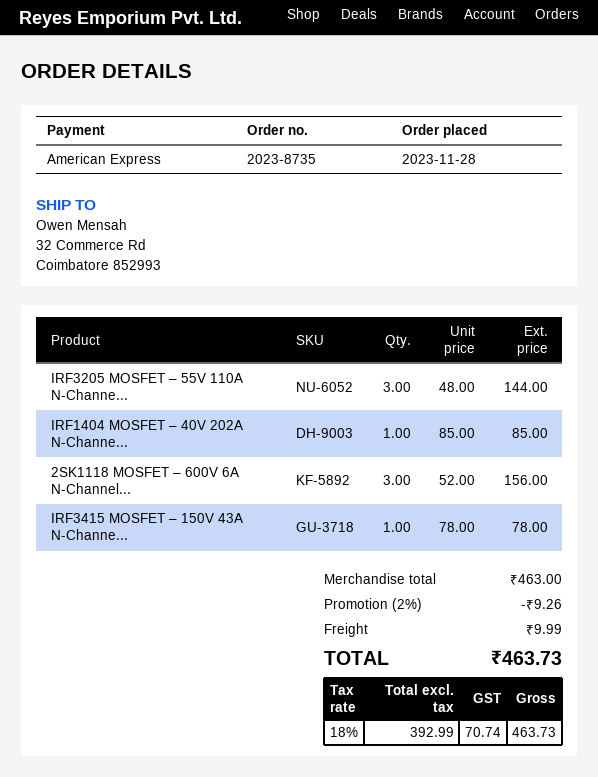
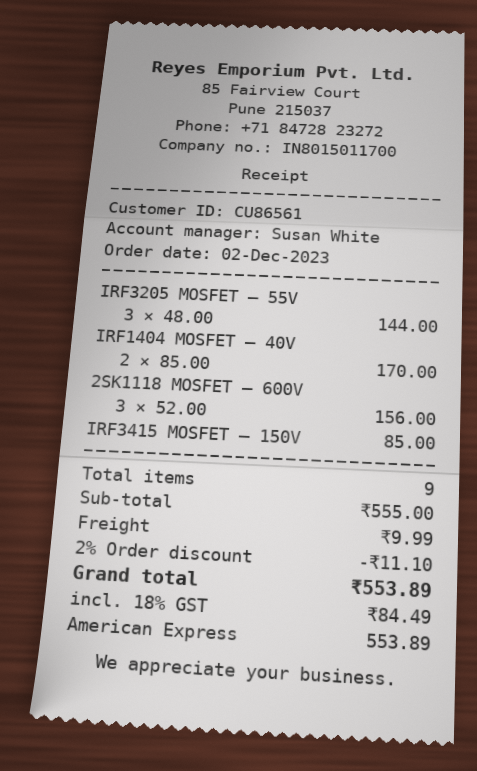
order date: 2023-11-28 -> 2023-12-02
IRF1404 MOSFET – 40V 202A N-Channe...: 1 x 85.00 = 85.00 -> 2 x 85.00 = 170.00
IRF3415 MOSFET – 150V 43A N-Channe...: 1 x 78.00 = 78.00 -> 1 x 85.00 = 85.00
subtotal: 463.00 -> 555.00
discount: 2% = 9.26 -> 2% = 11.10
tax: 18% = 70.74 -> 18% = 84.49
total: 463.73 -> 553.89

